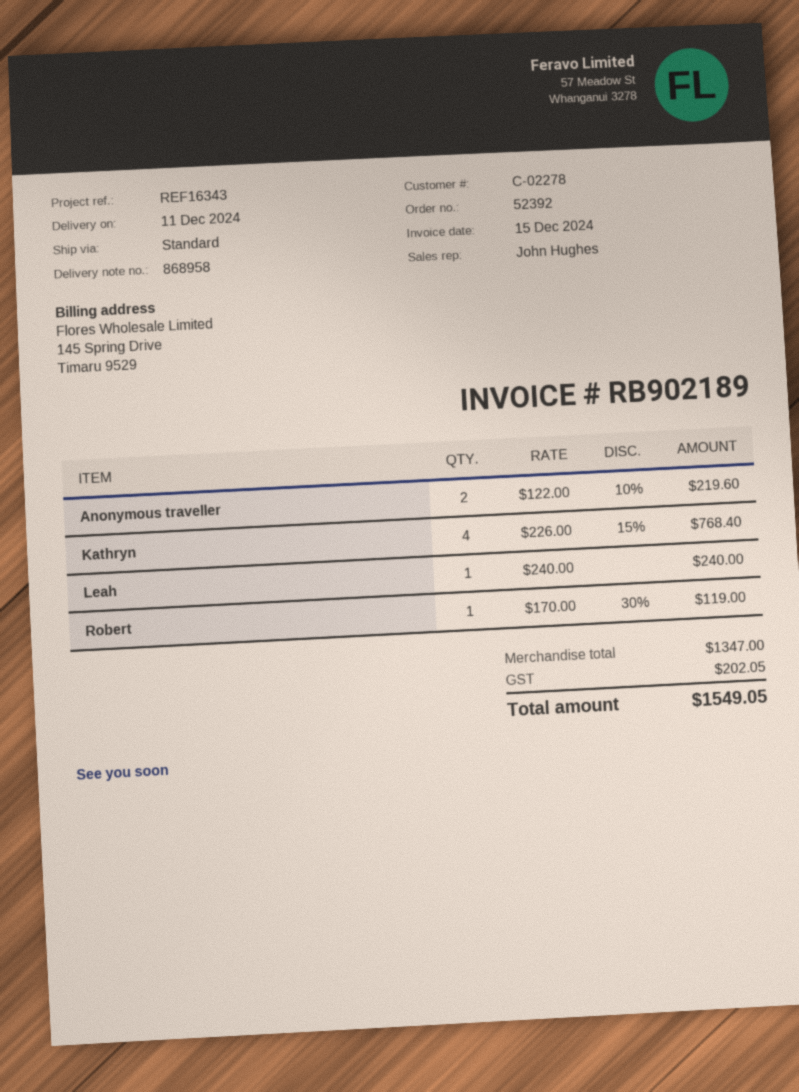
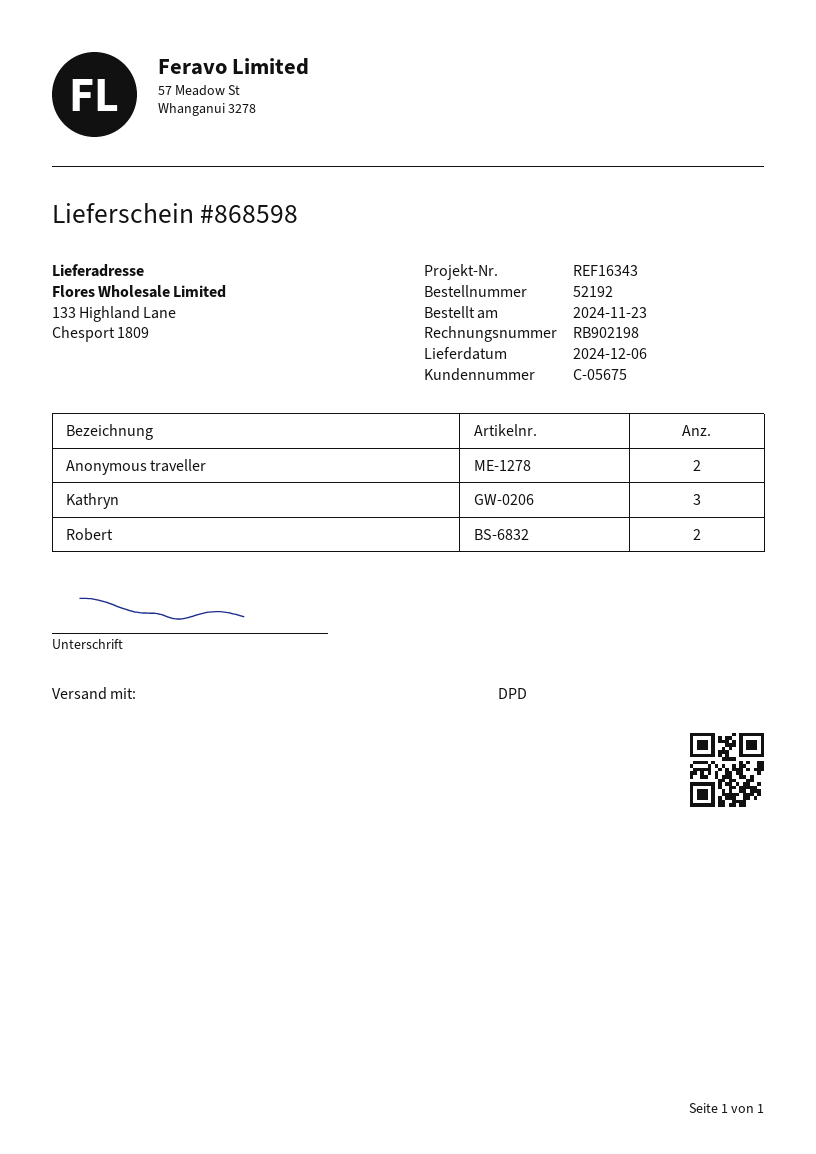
order number: 52392 -> 52192
delivery note number: 868958 -> 868598
delivery date: 2024-12-11 -> 2024-12-06
invoice number: RB902189 -> RB902198
customer number: C-02278 -> C-05675
shipping method: standard -> DPD
Kathryn: 4 -> 3
Leah: 1 -> none
Robert: 1 -> 2

